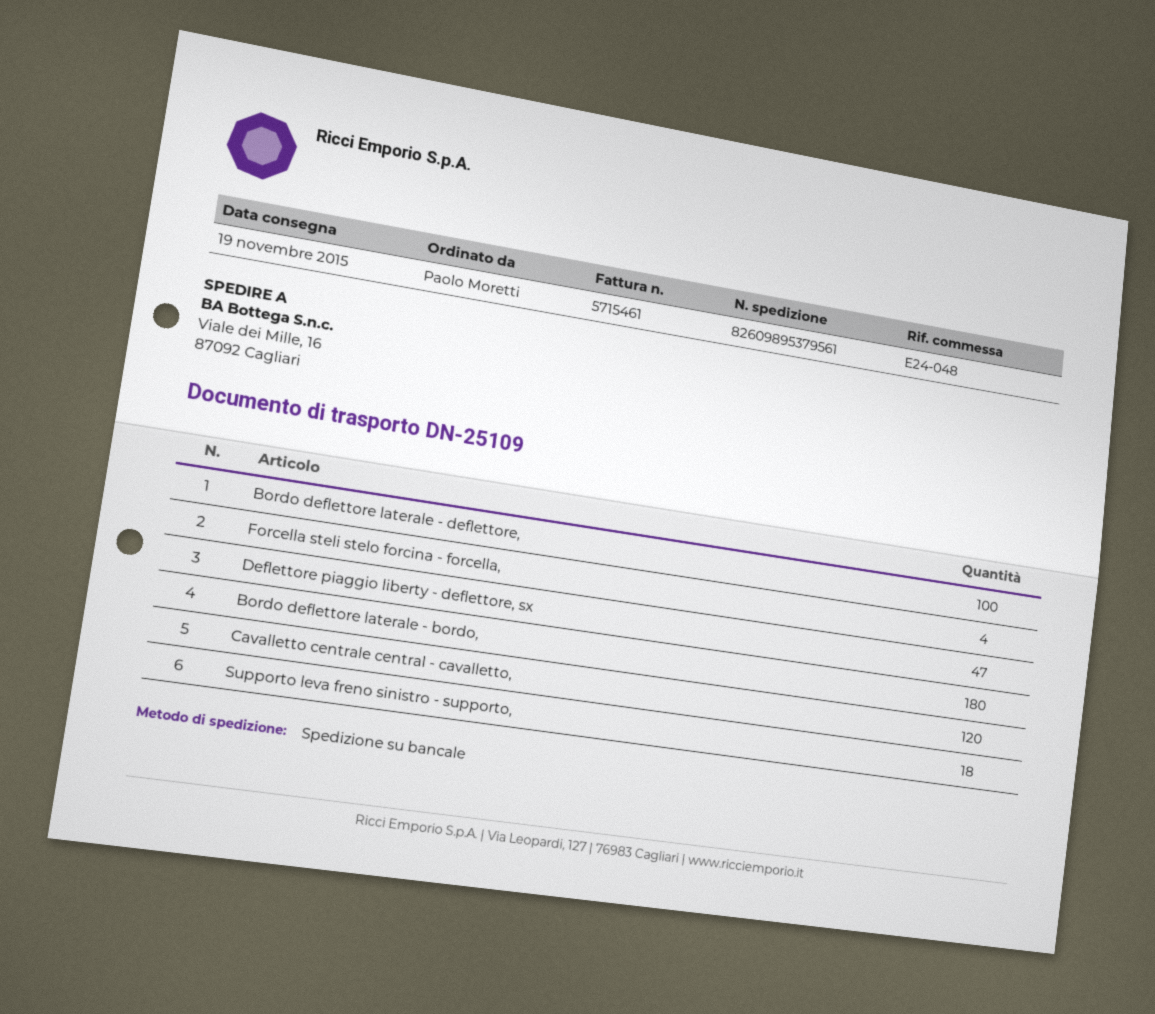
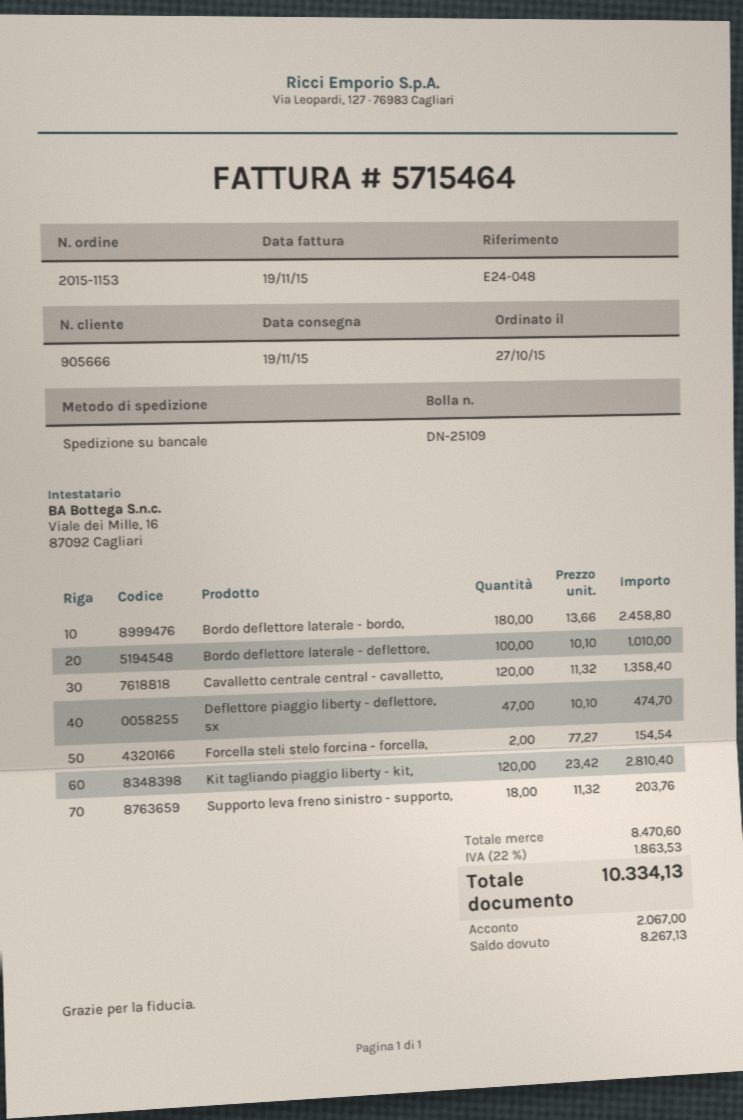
invoice number: 5715461 -> 5715464
Forcella steli stelo forcina - forcella,: 4 -> 2
Kit tagliando piaggio liberty - kit,: none -> 120

